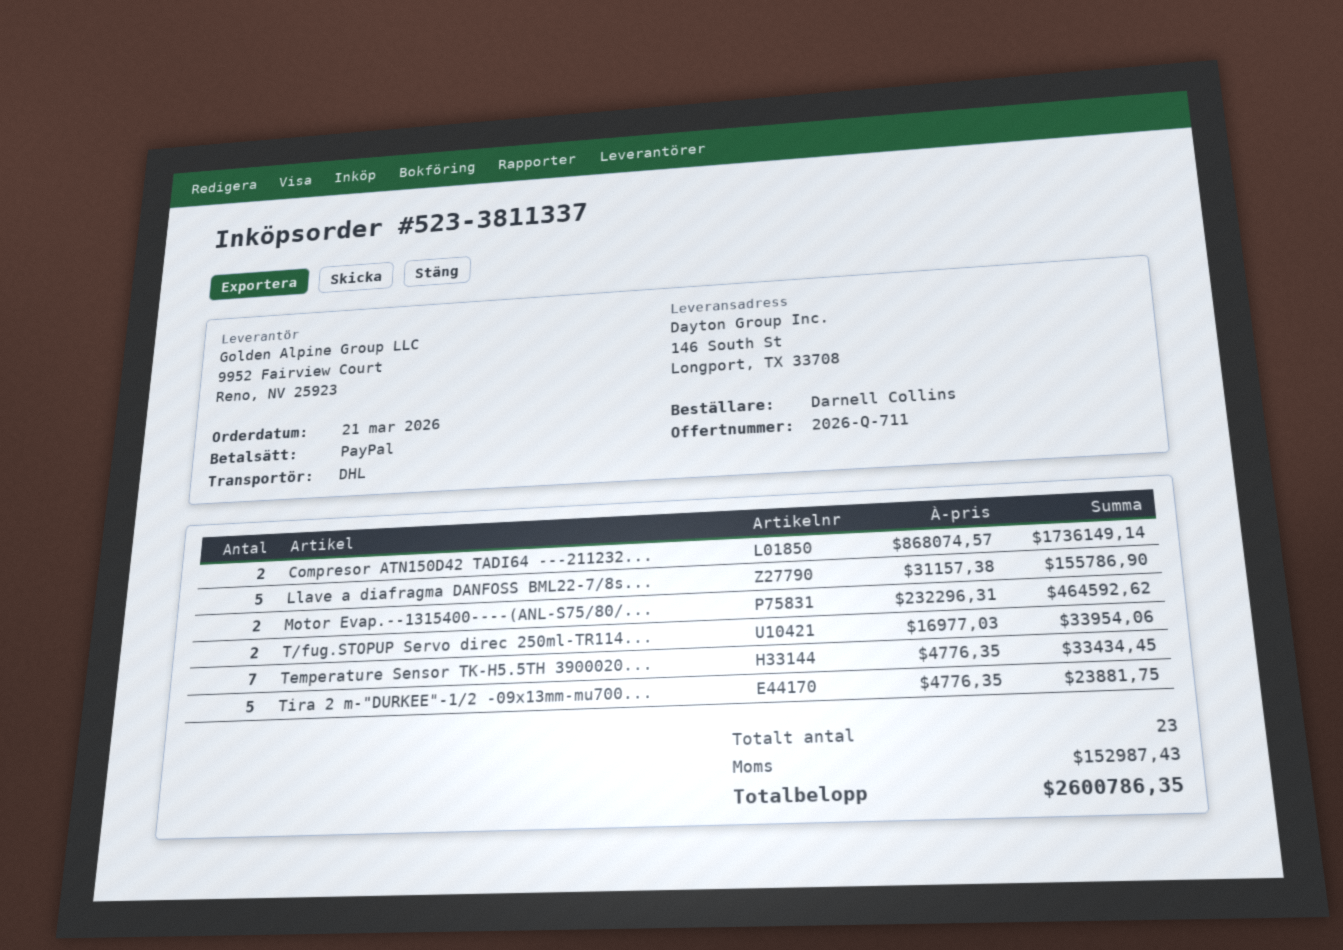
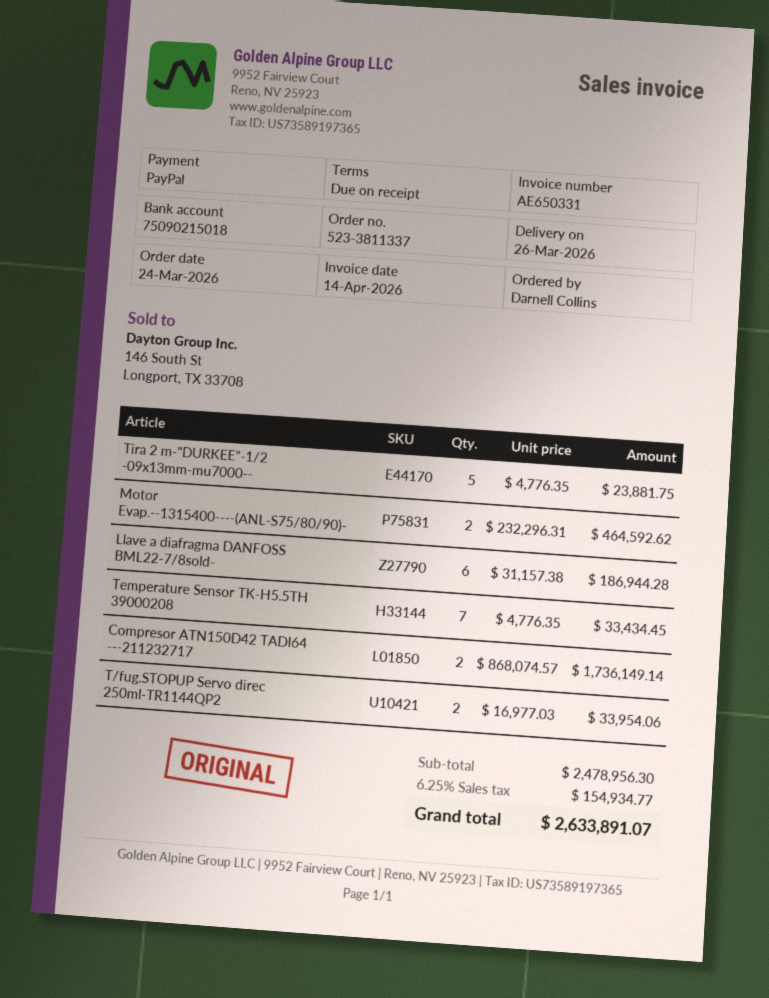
order date: 2026-03-21 -> 2026-03-24
Llave a diafragma DANFOSS BML22-7/8s...: 5 x 31157.38 = 155786.90 -> 6 x 31157.38 = 186944.28
tax: 152987.43 -> 154934.77
total: 2600786.35 -> 2633891.07

